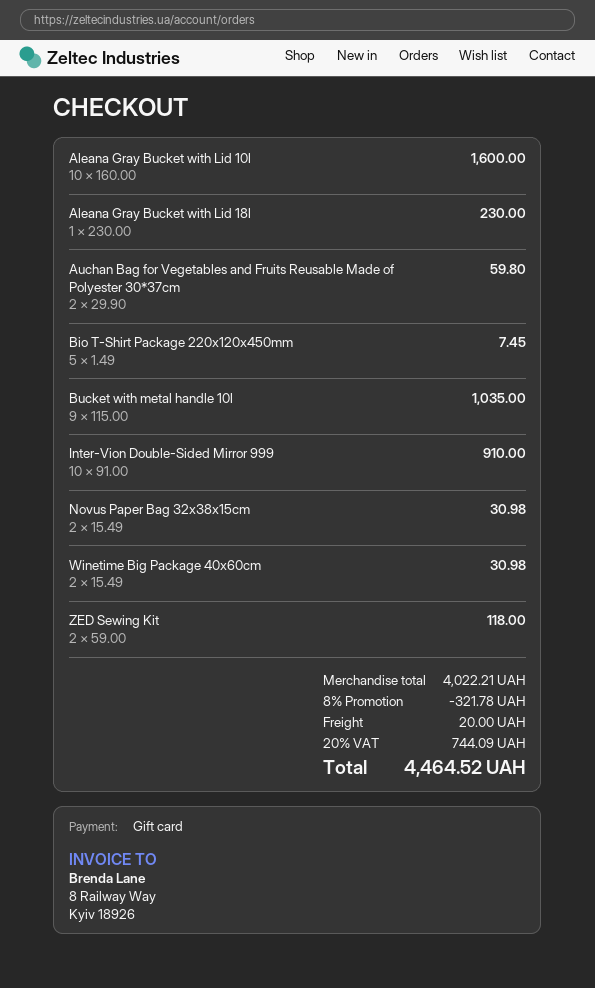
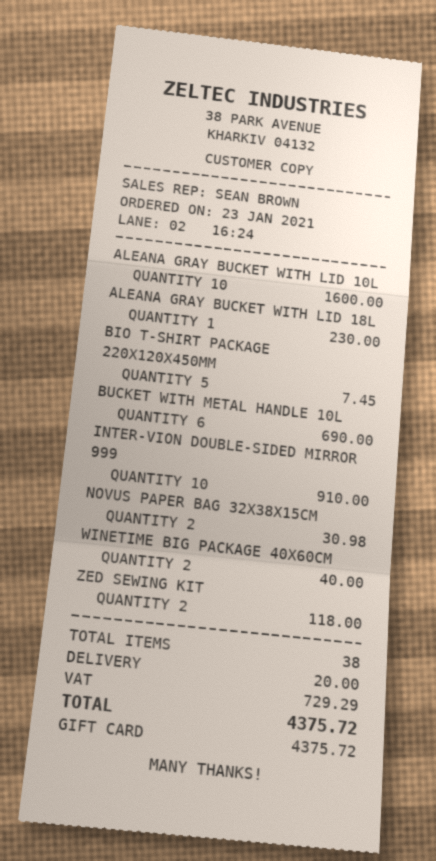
Auchan Bag for Vegetables and Fruits Reusable Made of Polyester 30*37cm: 2 for 59.80 -> none
Bucket with metal handle 10l: 9 for 1035.00 -> 6 for 690.00
Winetime Big Package 40x60cm: 2 for 30.98 -> 2 for 40.00
discount: 8% = 321.78 -> none
tax: 744.09 -> 729.29
total: 4464.52 -> 4375.72

